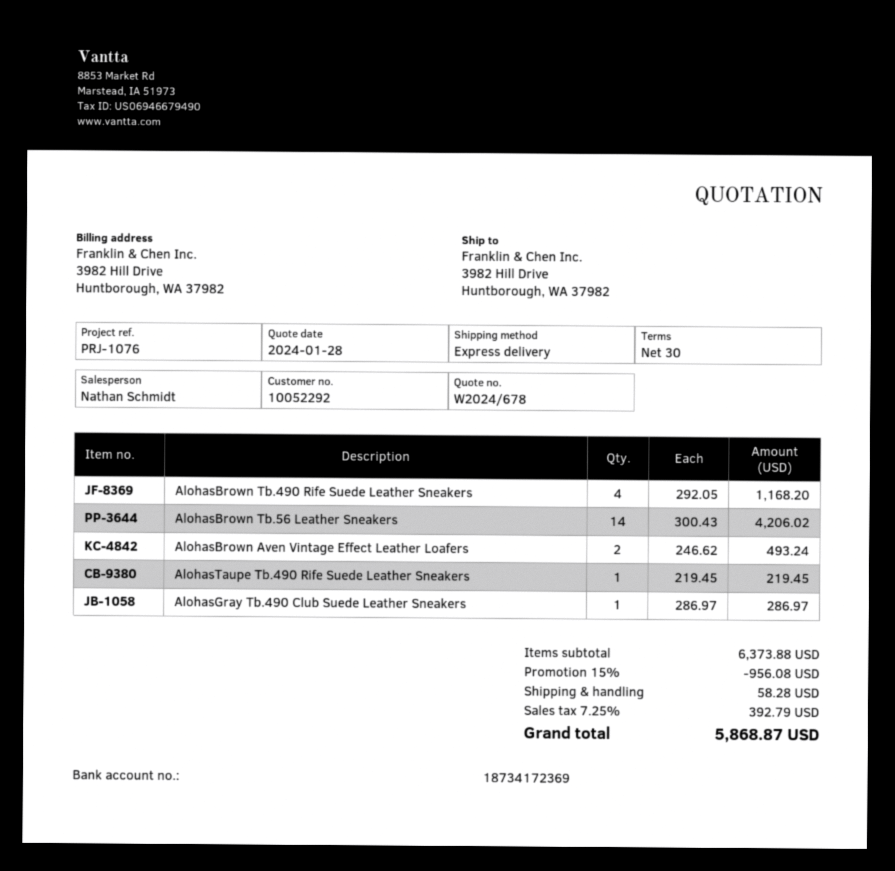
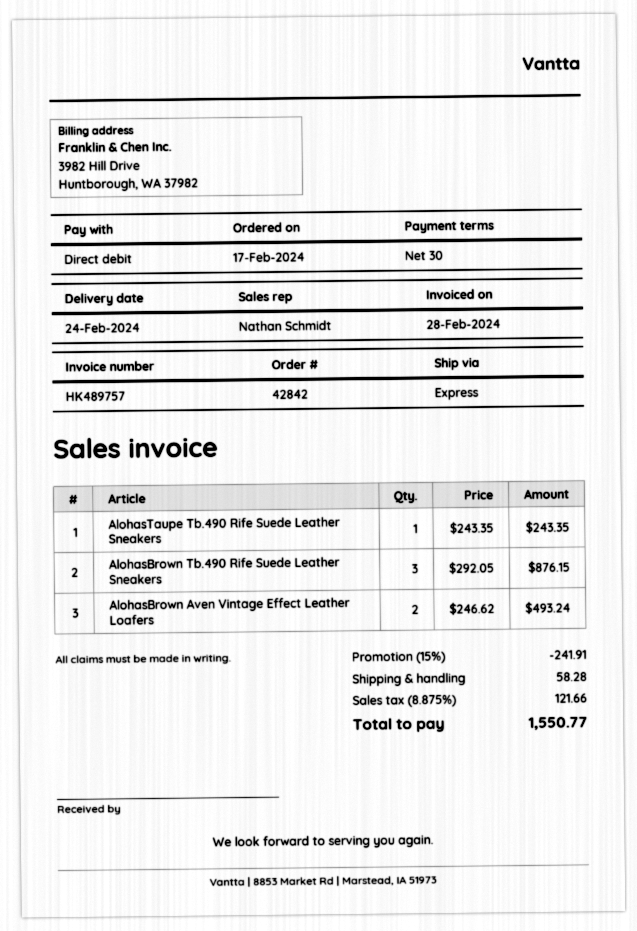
AlohasBrown Tb.490 Rife Suede Leather Sneakers: 4 x 292.05 = 1168.20 -> 3 x 292.05 = 876.15
AlohasBrown Tb.56 Leather Sneakers: 14 x 300.43 = 4206.02 -> none
AlohasTaupe Tb.490 Rife Suede Leather Sneakers: 1 x 219.45 = 219.45 -> 1 x 243.35 = 243.35
AlohasGray Tb.490 Club Suede Leather Sneakers: 1 x 286.97 = 286.97 -> none
discount: 15% = 956.08 -> 15% = 241.91
tax: 7.25% = 392.79 -> 8.875% = 121.66
total: 5868.87 -> 1550.77

